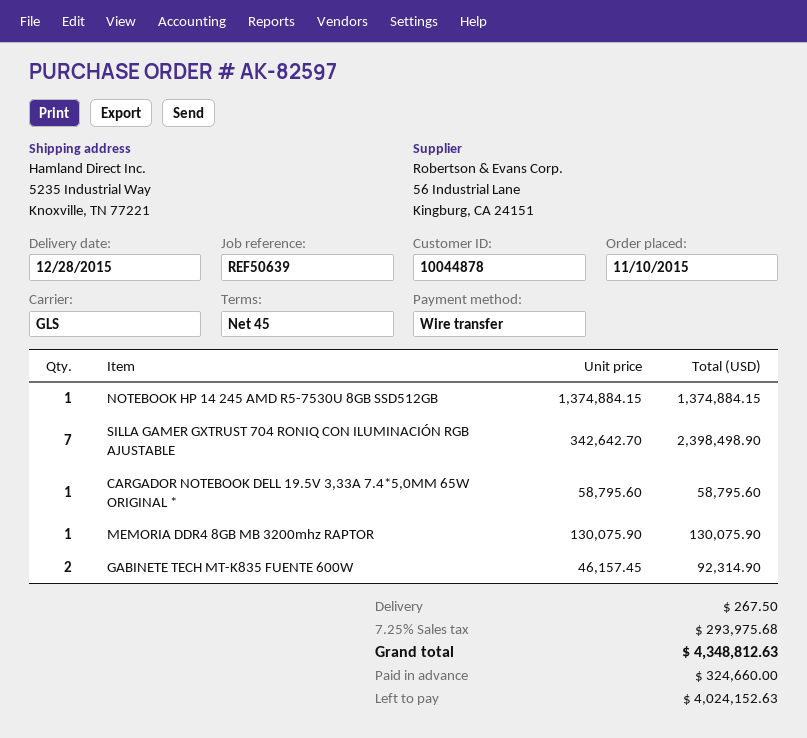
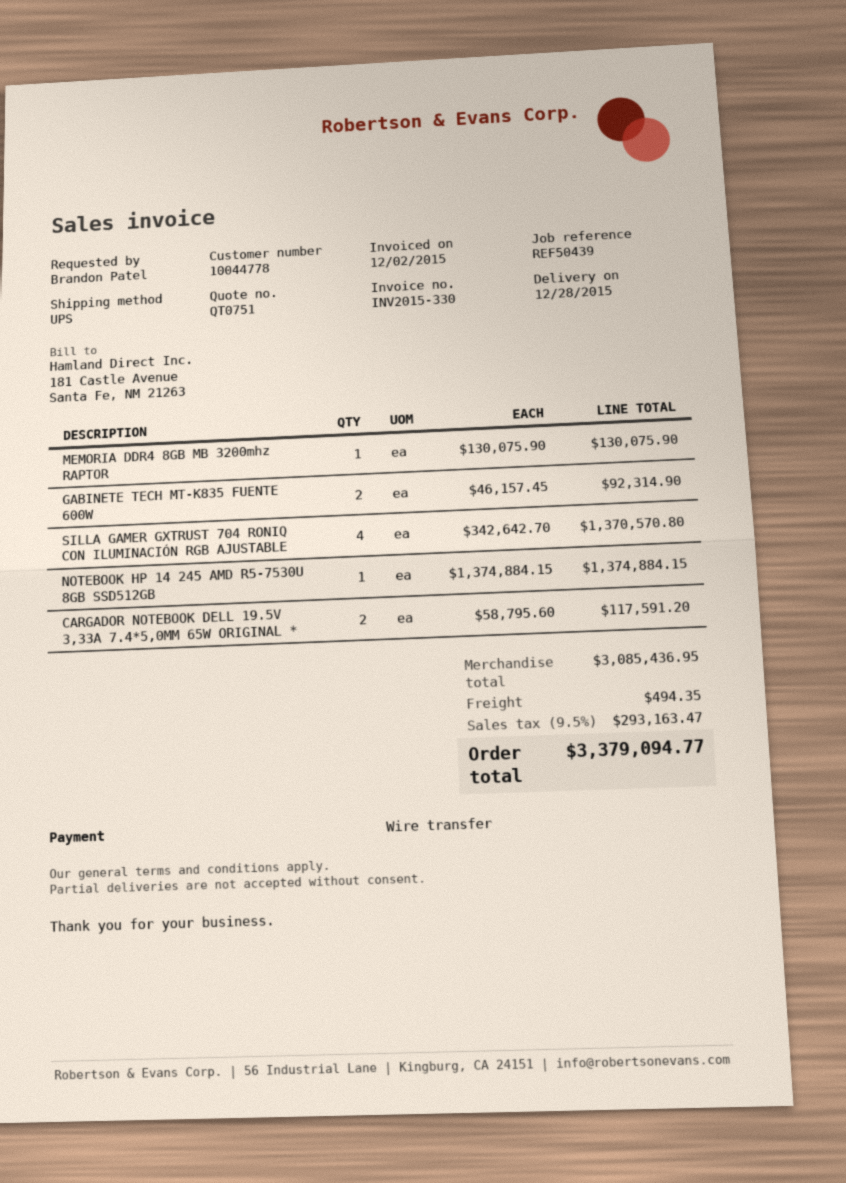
customer number: 10044878 -> 10044778
reference: REF50639 -> REF50439
shipping method: GLS -> UPS
SILLA GAMER GXTRUST 704 RONIQ CON ILUMINACIÓN RGB AJUSTABLE: 7 x 342642.70 = 2398498.90 -> 4 x 342642.70 = 1370570.80
CARGADOR NOTEBOOK DELL 19.5V 3,33A 7.4*5,0MM 65W ORIGINAL *: 1 x 58795.60 = 58795.60 -> 2 x 58795.60 = 117591.20
shipping: 267.50 -> 494.35
tax: 7.25% = 293975.68 -> 9.5% = 293163.47
total: 4348812.63 -> 3379094.77

